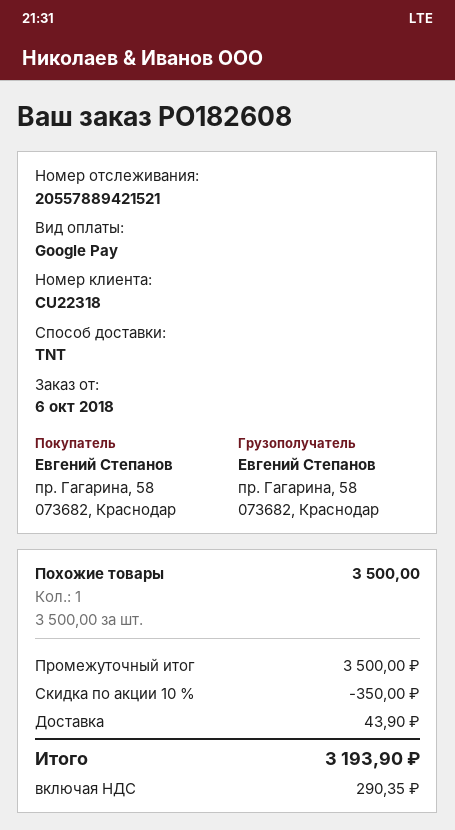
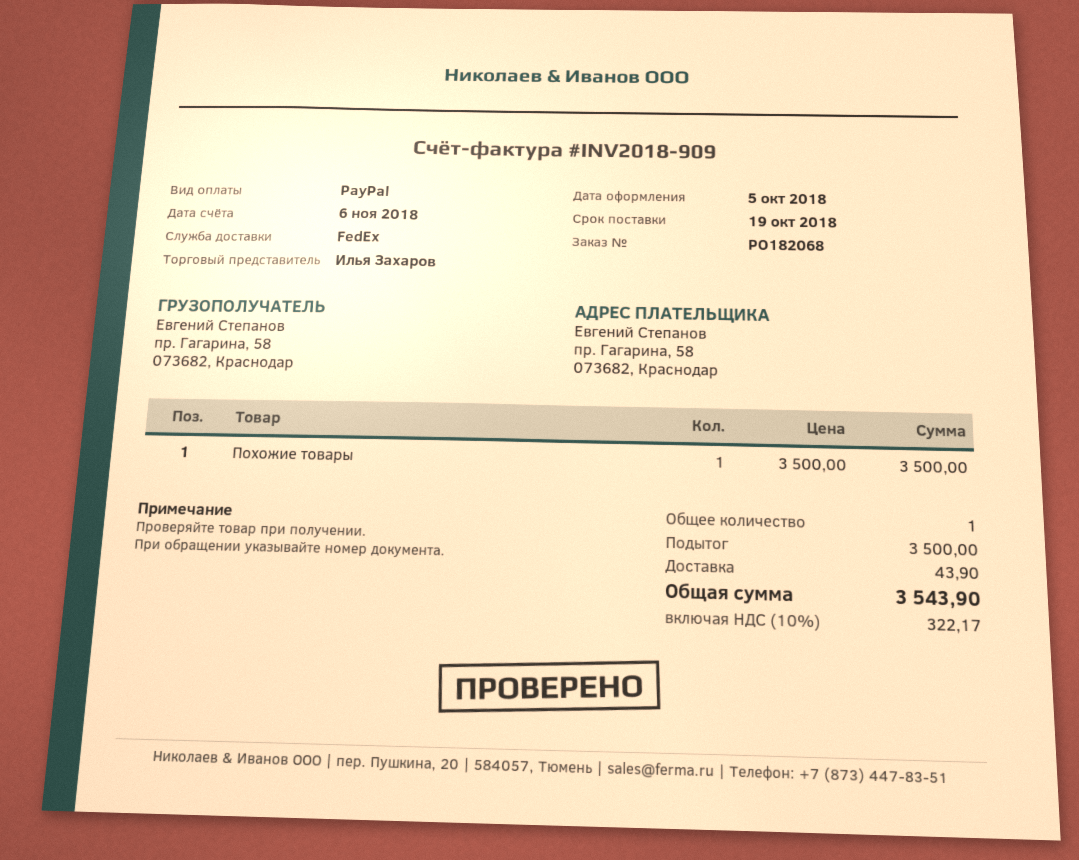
order number: PO182608 -> PO182068
order date: 2018-10-06 -> 2018-10-05
payment method: Google Pay -> PayPal
shipping method: TNT -> FedEx
discount: 10% = 350.00 -> none
tax: 290.35 -> 322.17
total: 3193.90 -> 3543.90

